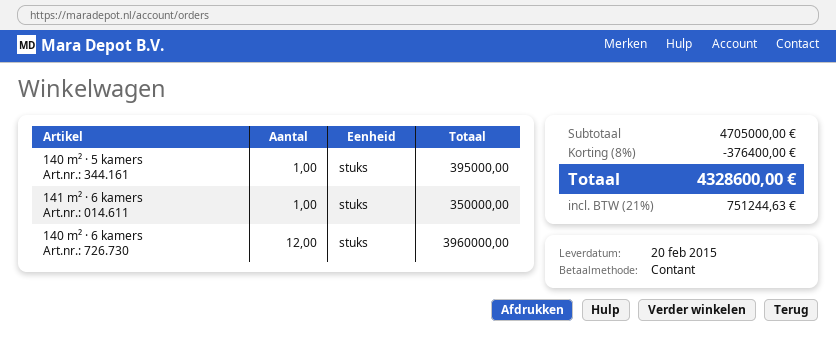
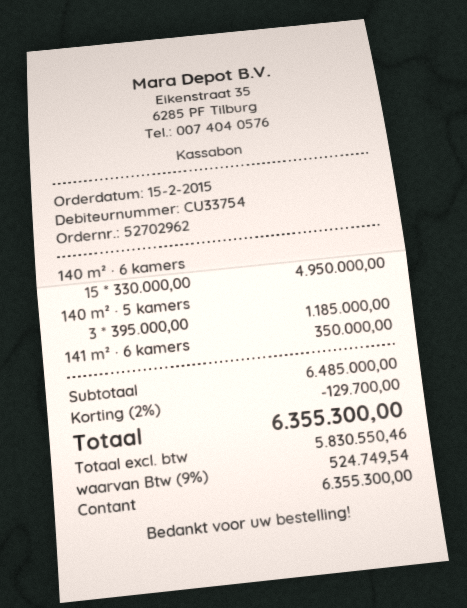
140 m² · 5 kamers: 1 for 395000.00 -> 3 for 1185000.00
140 m² · 6 kamers: 12 for 3960000.00 -> 15 for 4950000.00
subtotal: 4705000.00 -> 6485000.00
discount: 8% = 376400.00 -> 2% = 129700.00
tax: 21% = 751244.63 -> 9% = 524749.54
total: 4328600.00 -> 6355300.00

